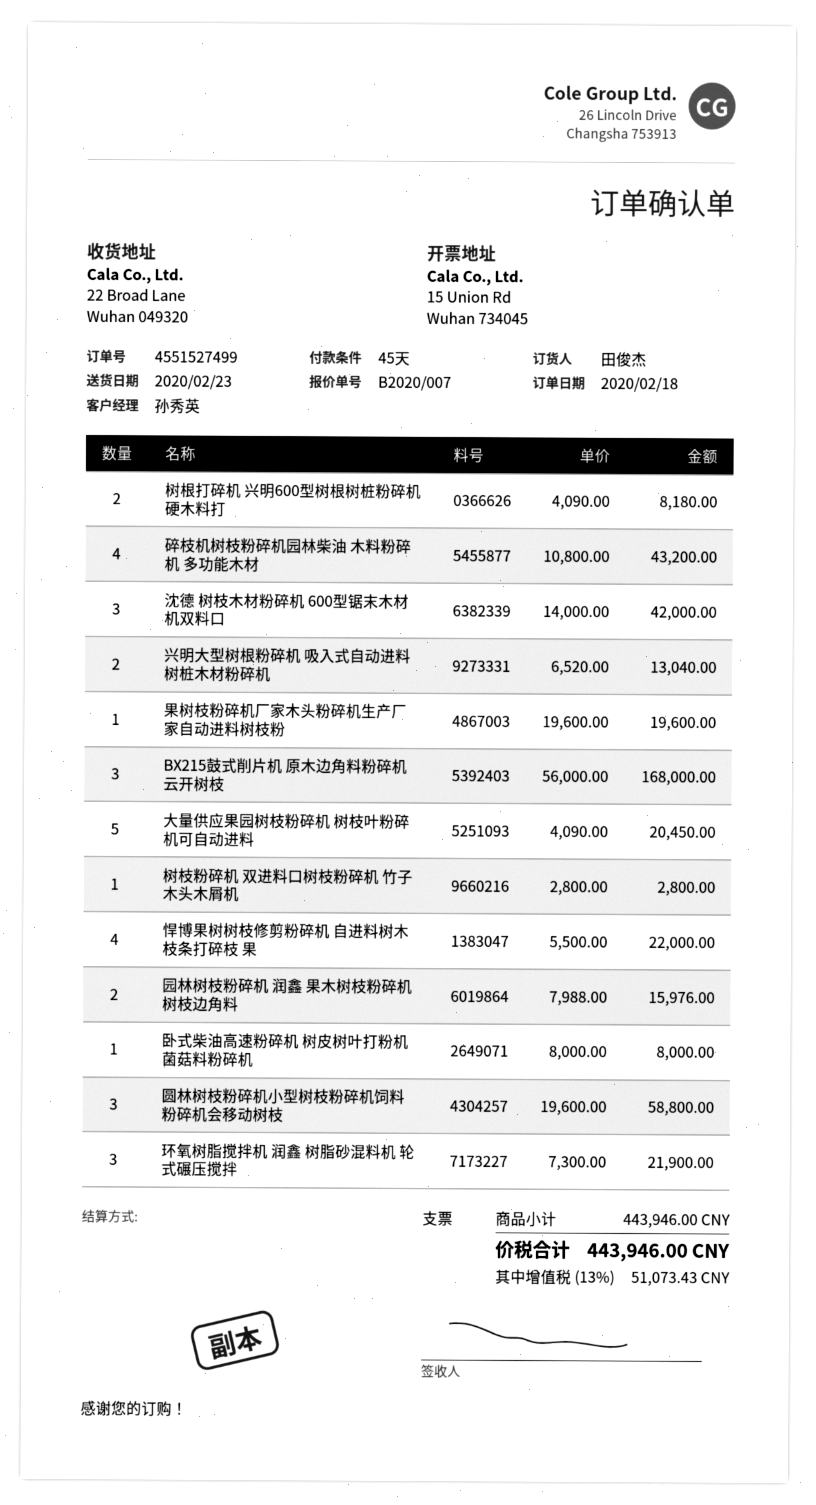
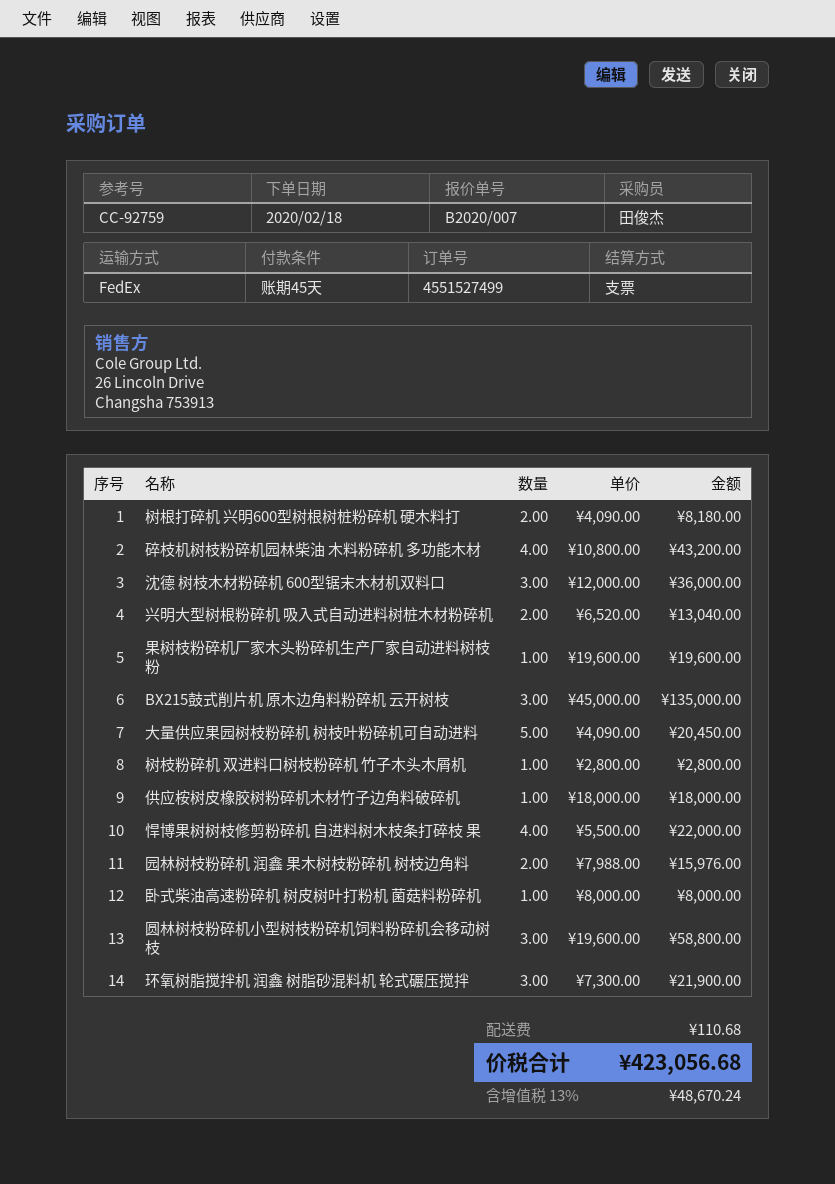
沈德 树枝木材粉碎机 600型锯末木材机双料口: 3 x 14000.00 = 42000.00 -> 3 x 12000.00 = 36000.00
BX215鼓式削片机 原木边角料粉碎机 云开树枝: 3 x 56000.00 = 168000.00 -> 3 x 45000.00 = 135000.00
供应桉树皮橡胶树粉碎机木材竹子边角料破碎机: none -> 1 x 18000.00 = 18000.00
shipping: none -> 110.68
tax: 13% = 51073.43 -> 13% = 48670.24
total: 443946.00 -> 423056.68

